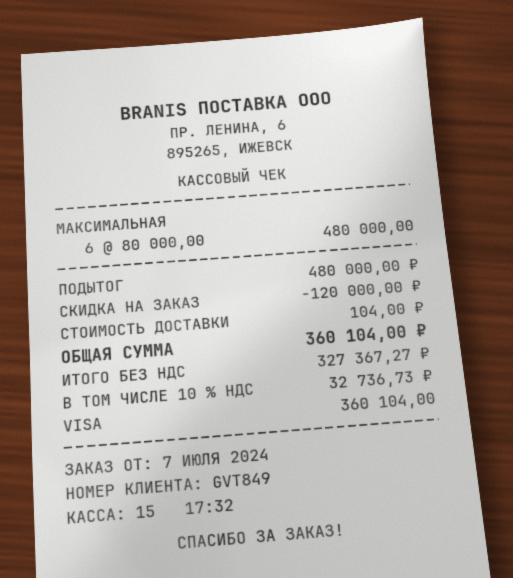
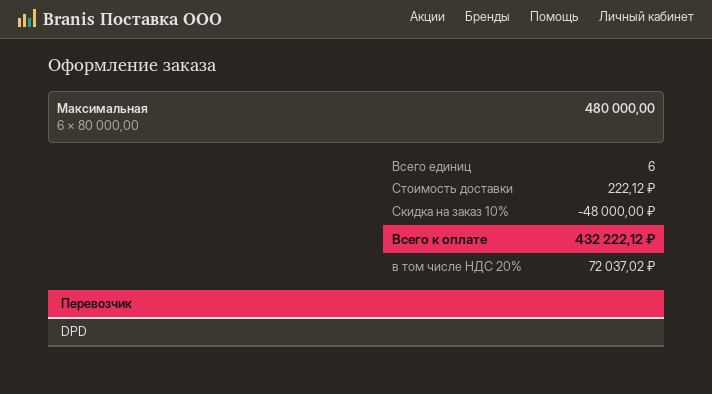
discount: 120000.00 -> 48000.00
shipping: 104.00 -> 222.12
tax: 10% = 32736.73 -> 20% = 72037.02
total: 360104.00 -> 432222.12

